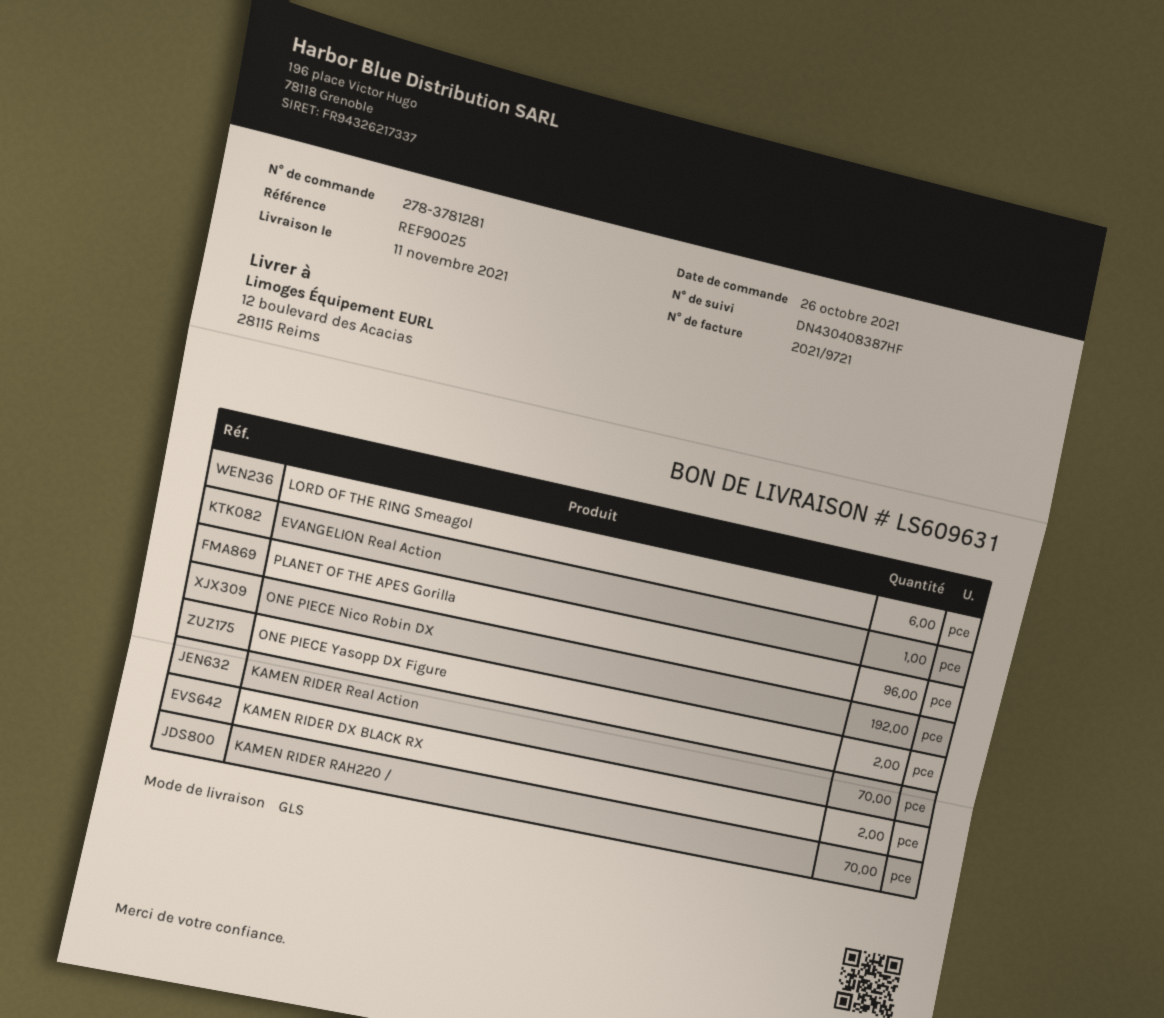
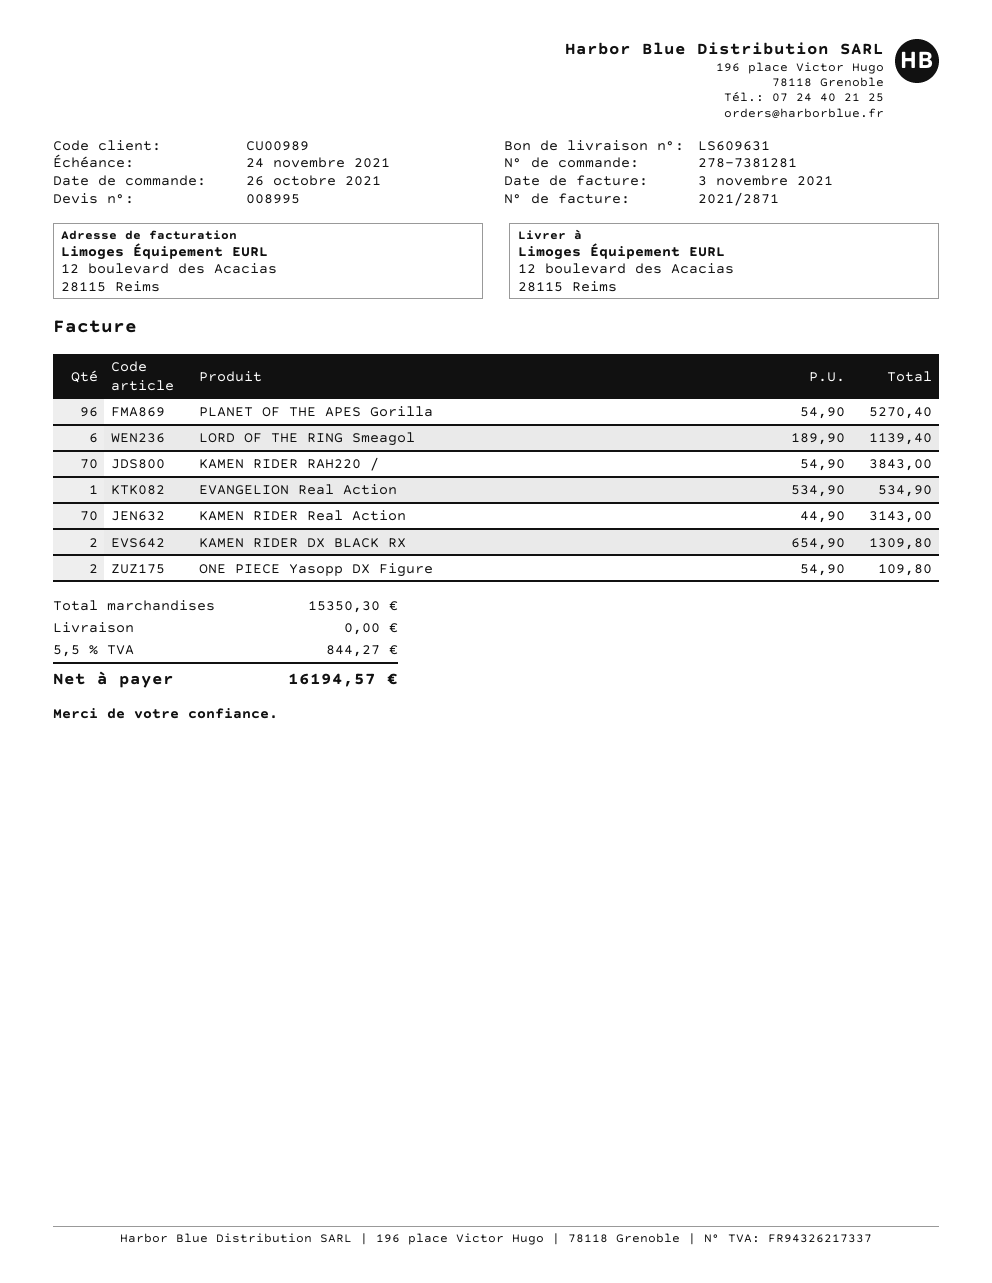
order number: 278-3781281 -> 278-7381281
invoice number: 2021/9721 -> 2021/2871
ONE PIECE Nico Robin DX: 192 -> none

